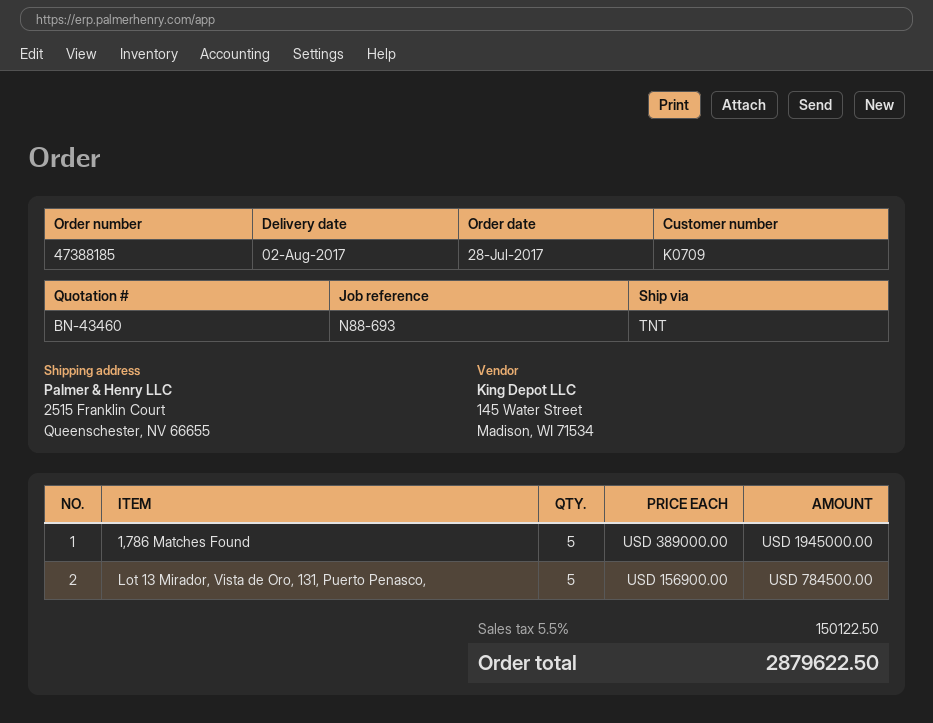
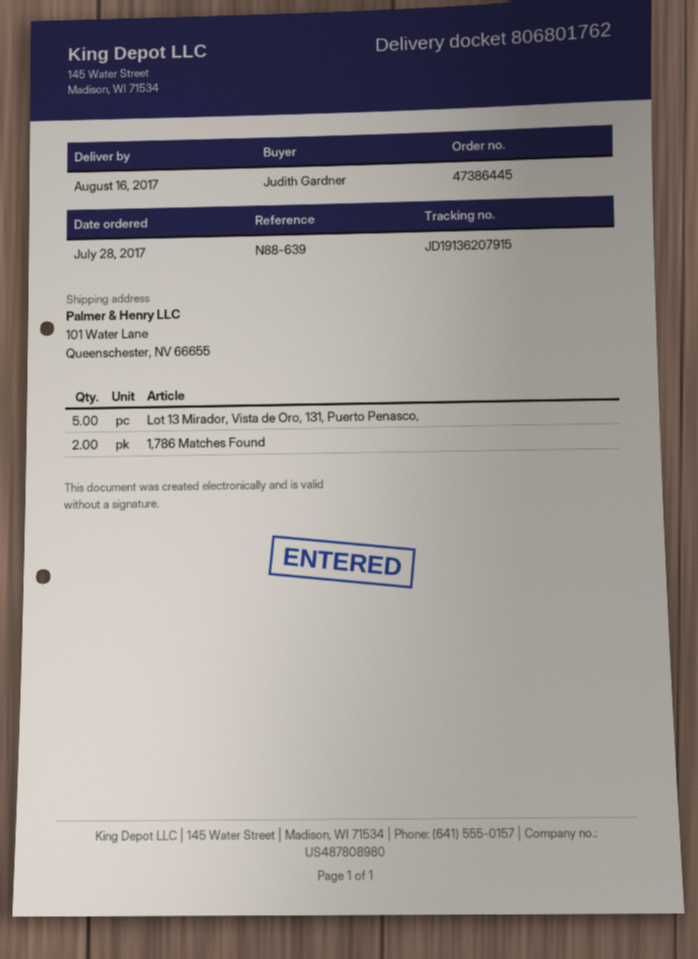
order number: 47388185 -> 47386445
delivery date: 2017-08-02 -> 2017-08-16
reference: N88-693 -> N88-639
ship to: 2515 Franklin Court, Queenschester, NV 66655 -> 101 Water Lane, Queenschester, NV 66655
1,786 Matches Found: 5 -> 2

